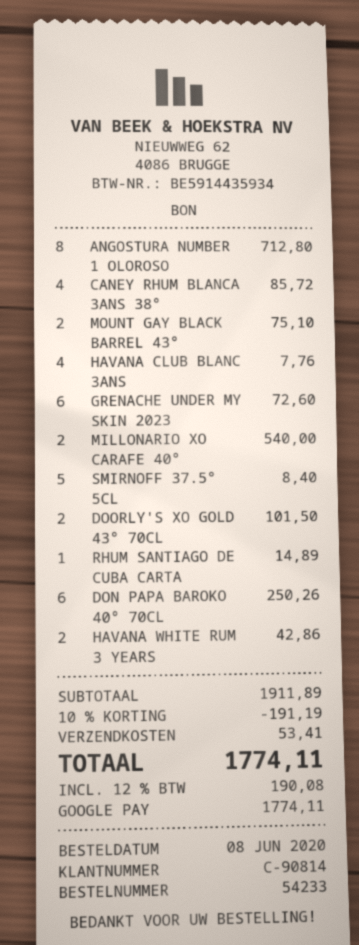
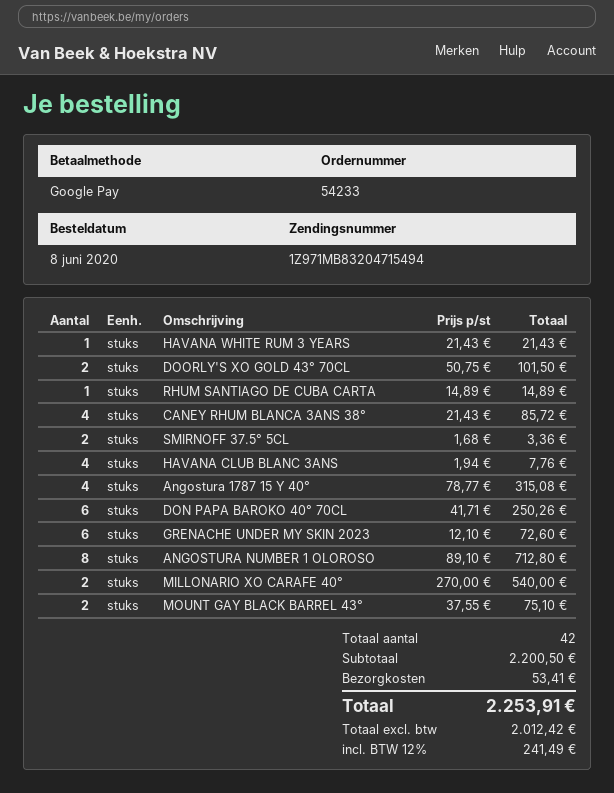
SMIRNOFF 37.5° 5CL: 5 for 8.40 -> 2 for 3.36
HAVANA WHITE RUM 3 YEARS: 2 for 42.86 -> 1 for 21.43
Angostura 1787 15 Y 40°: none -> 4 for 315.08
subtotal: 1911.89 -> 2200.50
discount: 10% = 191.19 -> none
tax: 12% = 190.08 -> 12% = 241.49
total: 1774.11 -> 2253.91

